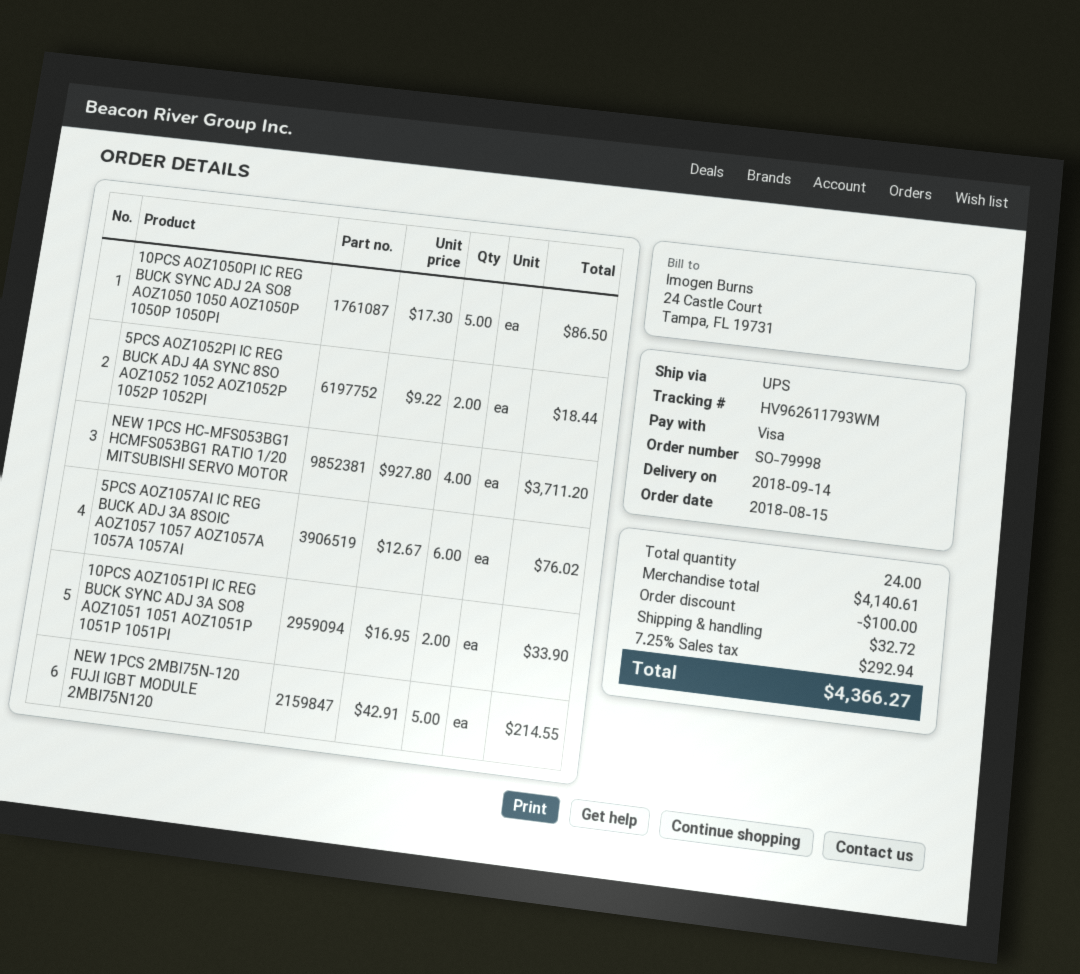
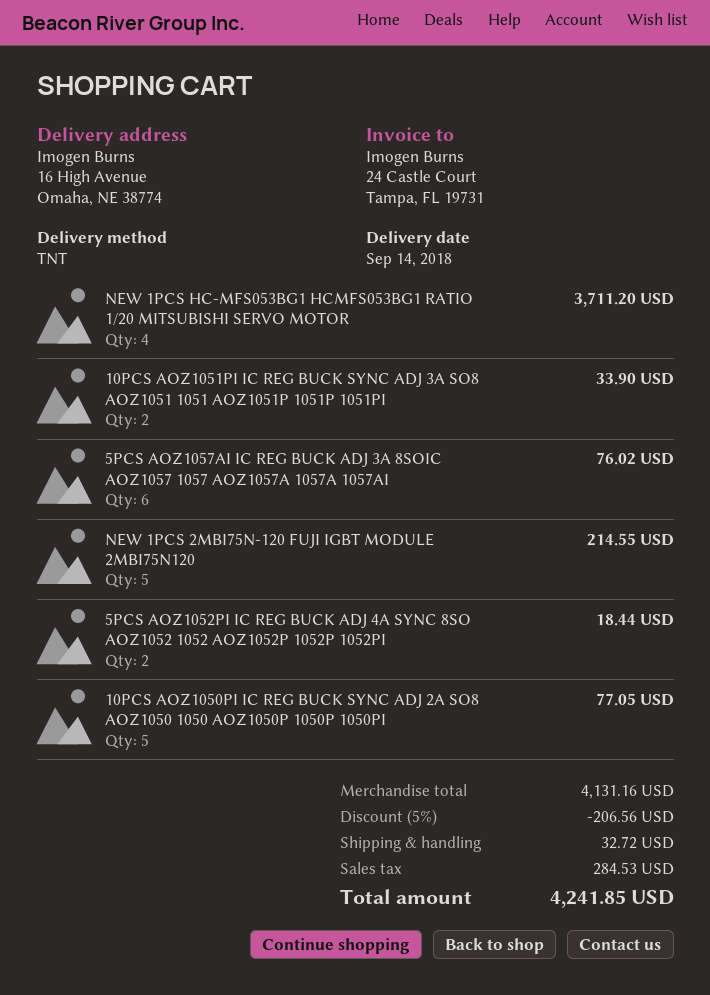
shipping method: UPS -> TNT
10PCS AOZ1050PI IC REG BUCK SYNC ADJ 2A SO8 AOZ1050 1050 AOZ1050P 1050P 1050PI: 5 for 86.50 -> 5 for 77.05
subtotal: 4140.61 -> 4131.16
discount: 100.00 -> 206.56
tax: 292.94 -> 284.53
total: 4366.27 -> 4241.85

